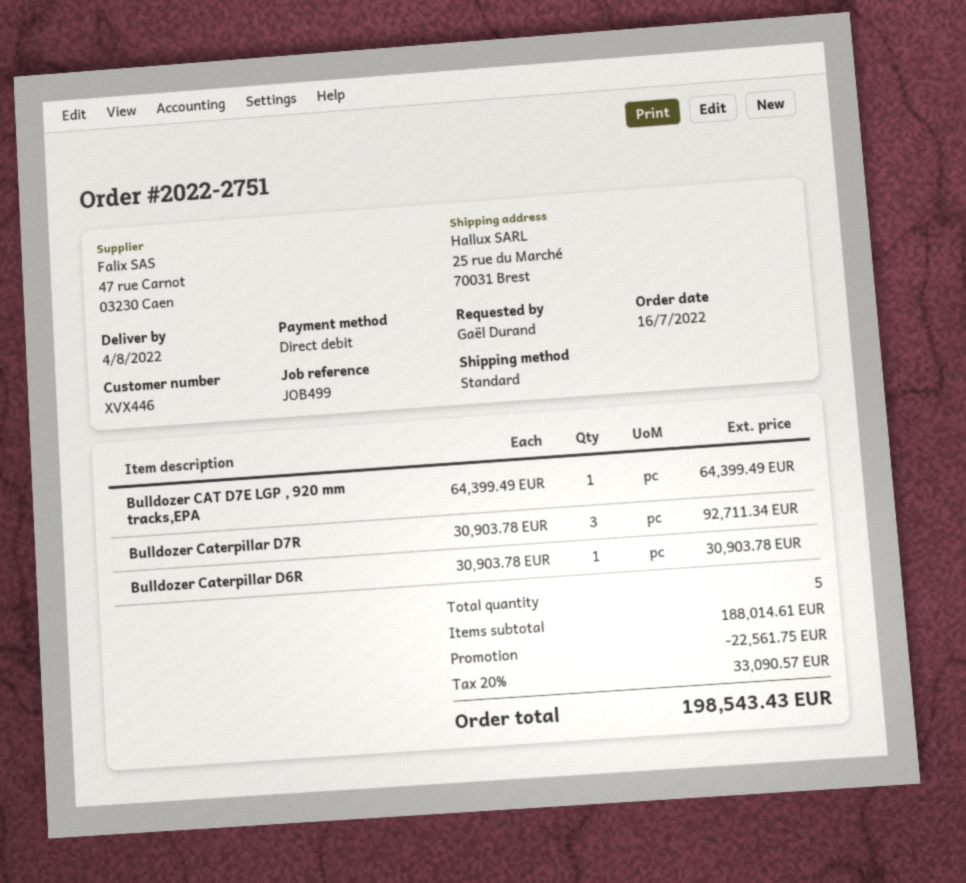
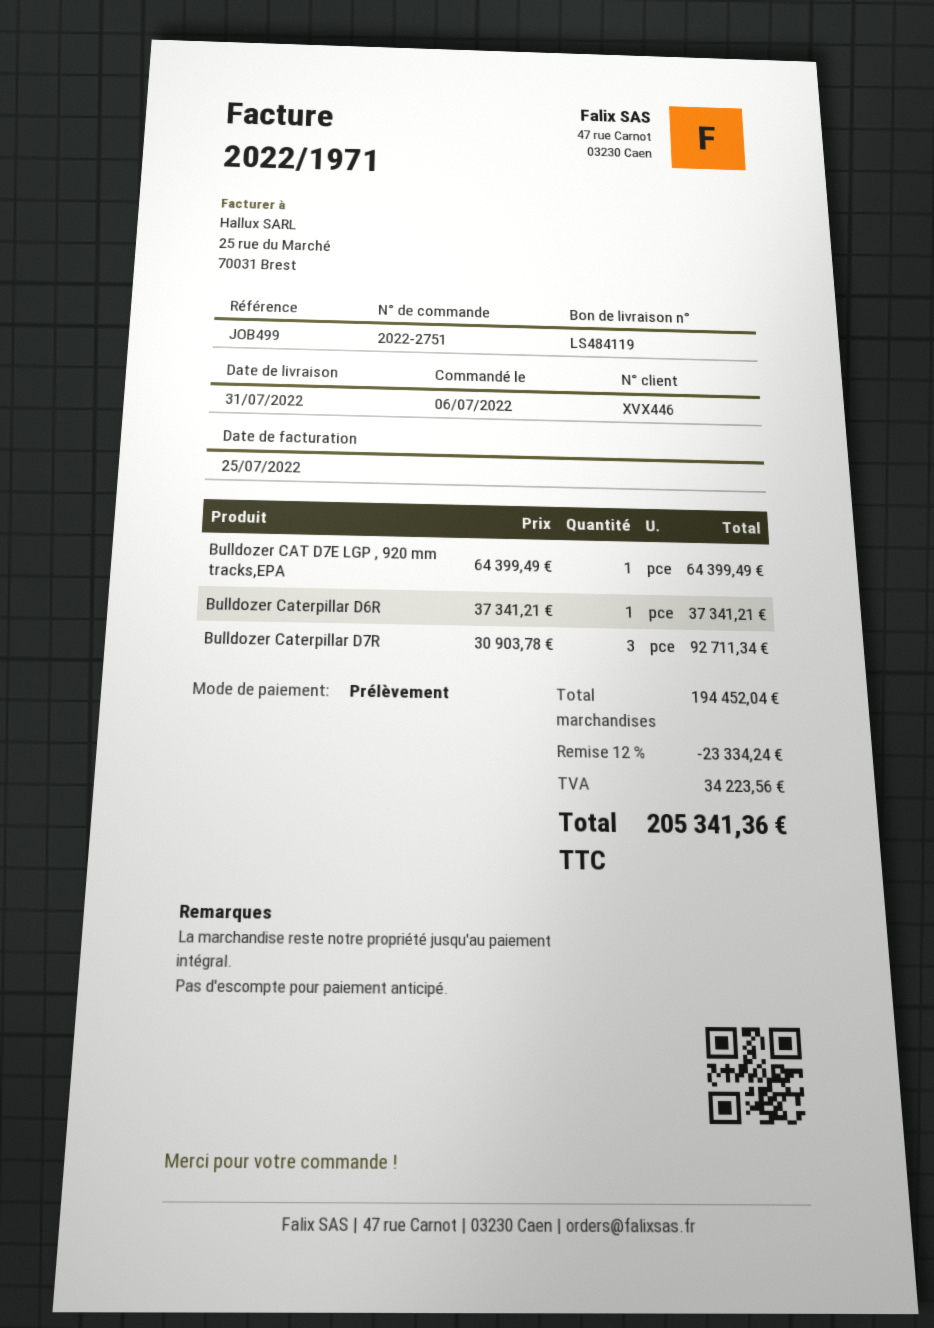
order date: 2022-07-16 -> 2022-07-06
delivery date: 2022-08-04 -> 2022-07-31
Bulldozer Caterpillar D6R: 1 x 30903.78 = 30903.78 -> 1 x 37341.21 = 37341.21
subtotal: 188014.61 -> 194452.04
discount: 22561.75 -> 23334.24
tax: 33090.57 -> 34223.56
total: 198543.43 -> 205341.36

